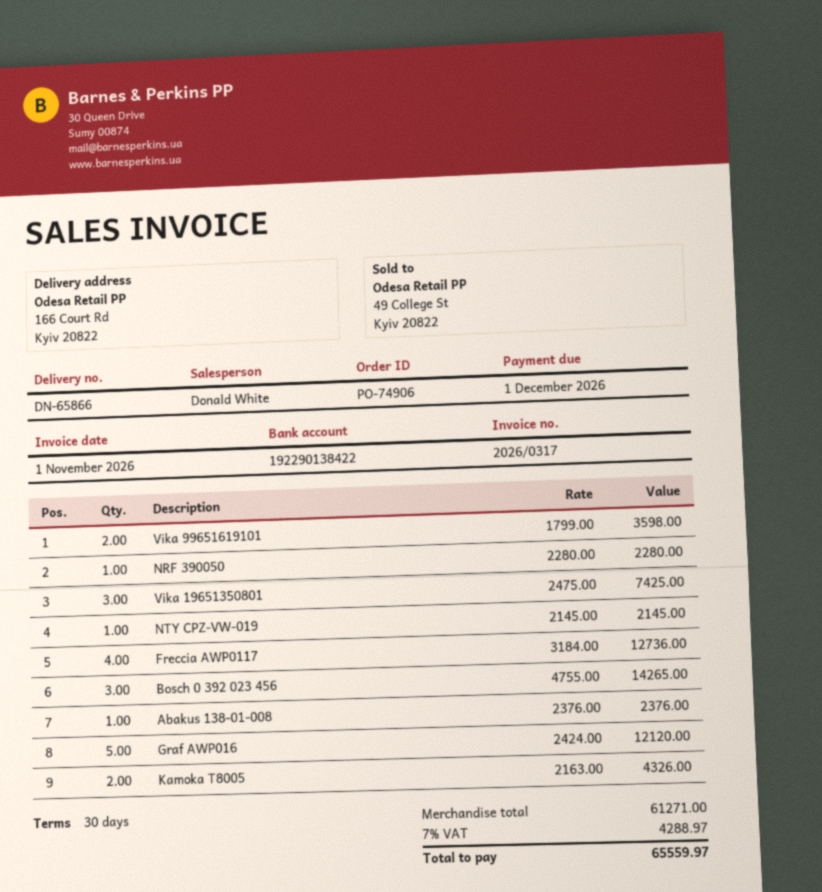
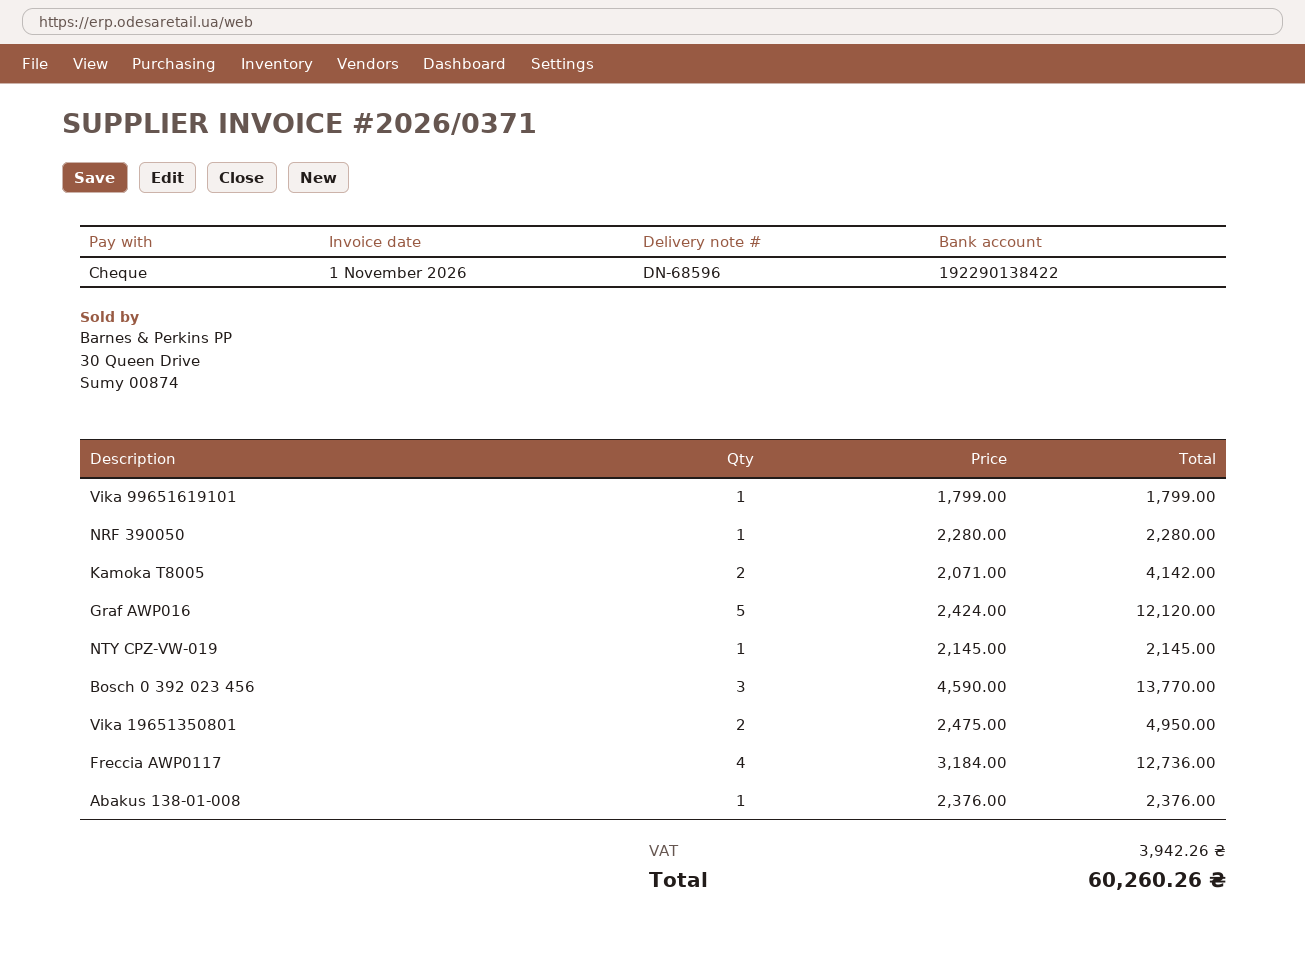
delivery note number: DN-65866 -> DN-68596
invoice number: 2026/0317 -> 2026/0371
Vika 99651619101: 2 x 1799.00 = 3598.00 -> 1 x 1799.00 = 1799.00
Vika 19651350801: 3 x 2475.00 = 7425.00 -> 2 x 2475.00 = 4950.00
Bosch 0 392 023 456: 3 x 4755.00 = 14265.00 -> 3 x 4590.00 = 13770.00
Kamoka T8005: 2 x 2163.00 = 4326.00 -> 2 x 2071.00 = 4142.00
tax: 4288.97 -> 3942.26
total: 65559.97 -> 60260.26

